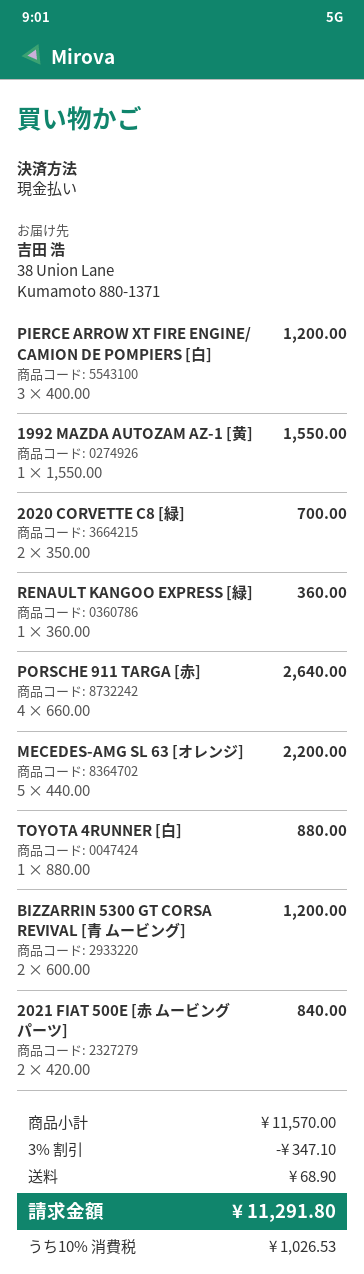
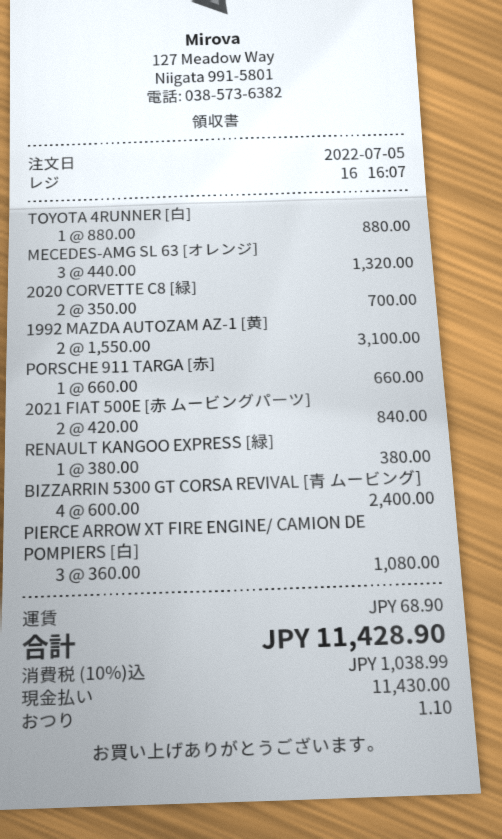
PIERCE ARROW XT FIRE ENGINE/ CAMION DE POMPIERS [白]: 3 x 400.00 = 1200.00 -> 3 x 360.00 = 1080.00
1992 MAZDA AUTOZAM AZ-1 [黄]: 1 x 1550.00 = 1550.00 -> 2 x 1550.00 = 3100.00
RENAULT KANGOO EXPRESS [緑]: 1 x 360.00 = 360.00 -> 1 x 380.00 = 380.00
PORSCHE 911 TARGA [赤]: 4 x 660.00 = 2640.00 -> 1 x 660.00 = 660.00
MECEDES-AMG SL 63 [オレンジ]: 5 x 440.00 = 2200.00 -> 3 x 440.00 = 1320.00
BIZZARRIN 5300 GT CORSA REVIVAL [青 ムービング]: 2 x 600.00 = 1200.00 -> 4 x 600.00 = 2400.00
discount: 3% = 347.10 -> none
tax: 10% = 1026.53 -> 10% = 1038.99
total: 11291.80 -> 11428.90

